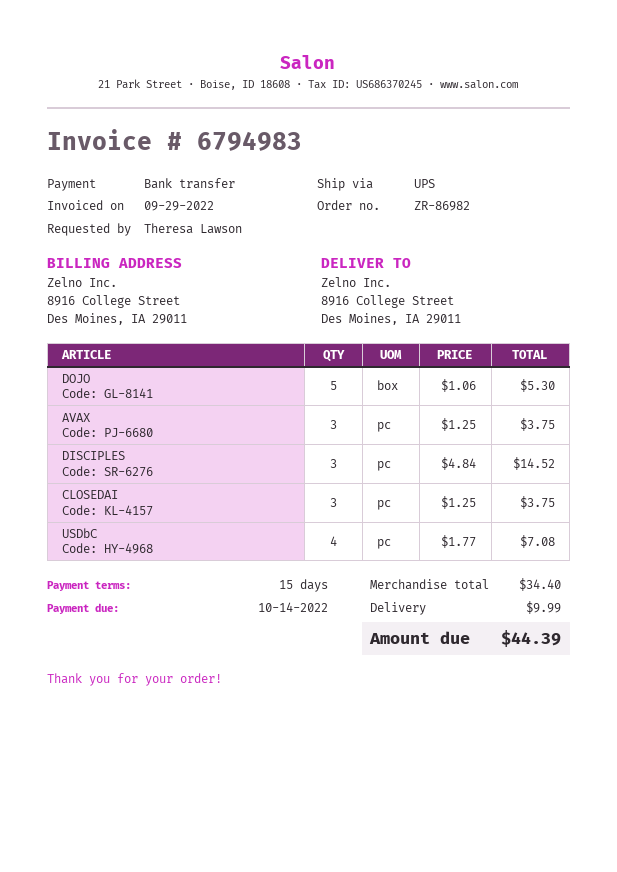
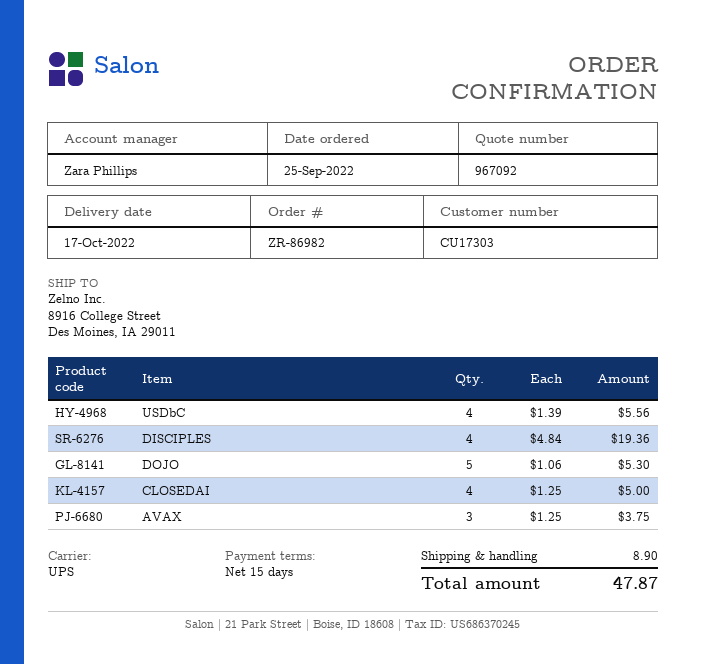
DISCIPLES: 3 x 4.84 = 14.52 -> 4 x 4.84 = 19.36
CLOSEDAI: 3 x 1.25 = 3.75 -> 4 x 1.25 = 5.00
USDbC: 4 x 1.77 = 7.08 -> 4 x 1.39 = 5.56
shipping: 9.99 -> 8.90
total: 44.39 -> 47.87

